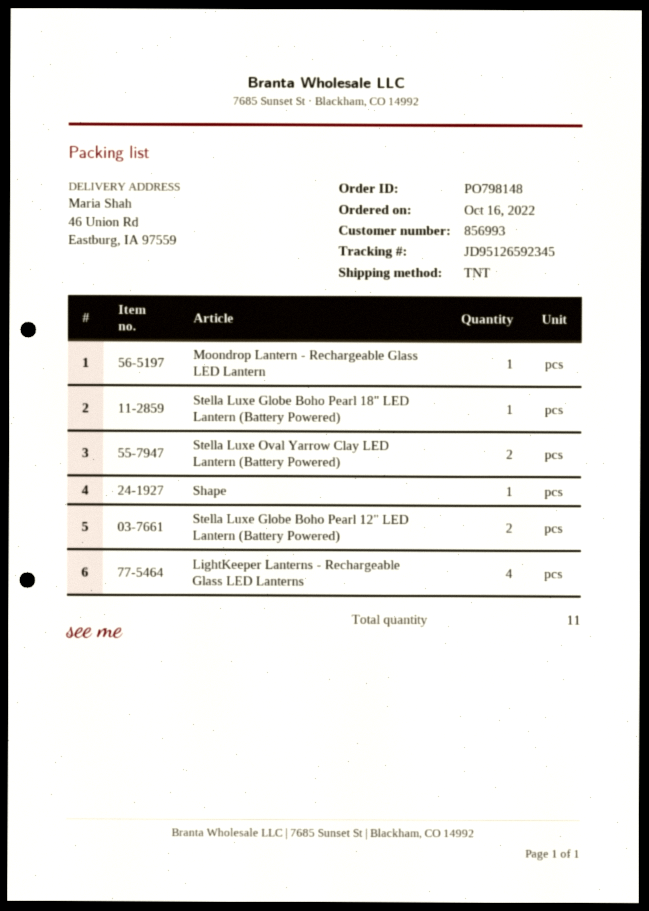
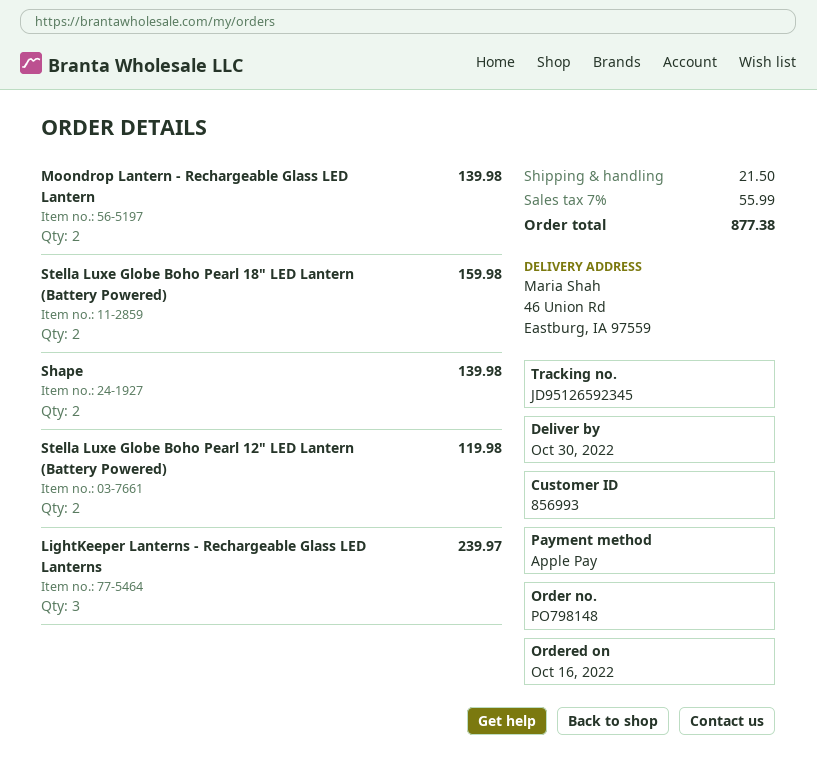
Moondrop Lantern - Rechargeable Glass LED Lantern: 1 -> 2
Stella Luxe Globe Boho Pearl 18" LED Lantern (Battery Powered): 1 -> 2
Stella Luxe Oval Yarrow Clay LED Lantern (Battery Powered): 2 -> none
Shape: 1 -> 2
LightKeeper Lanterns - Rechargeable Glass LED Lanterns: 4 -> 3

